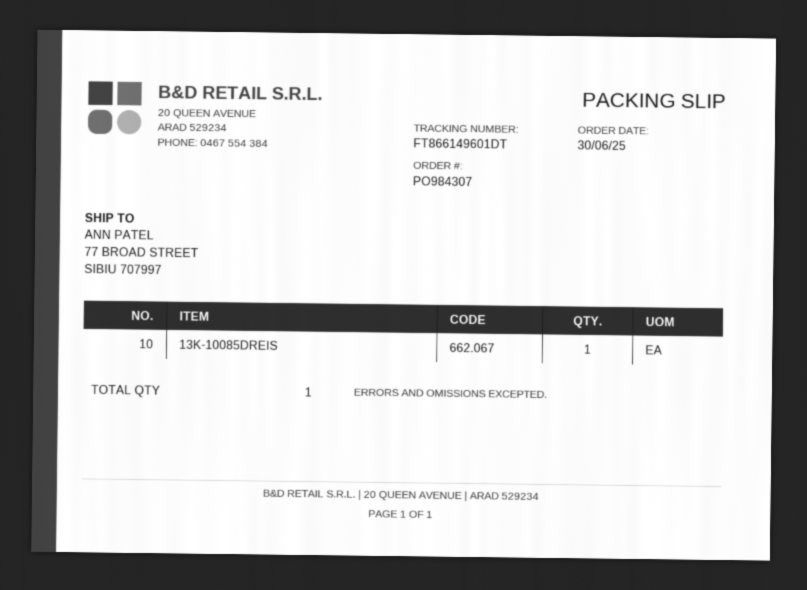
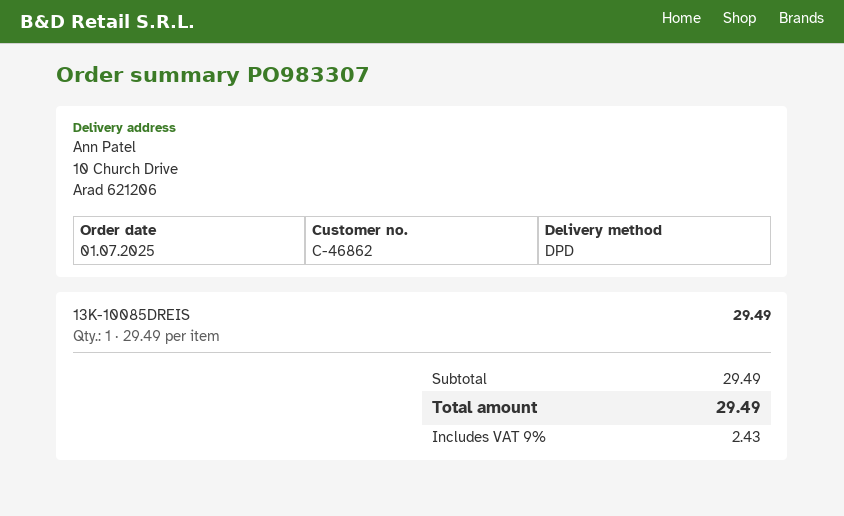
order number: PO984307 -> PO983307
order date: 2025-06-30 -> 2025-07-01
ship to: 77 BROAD STREET, SIBIU 707997 -> 10 Church Drive, Arad 621206

